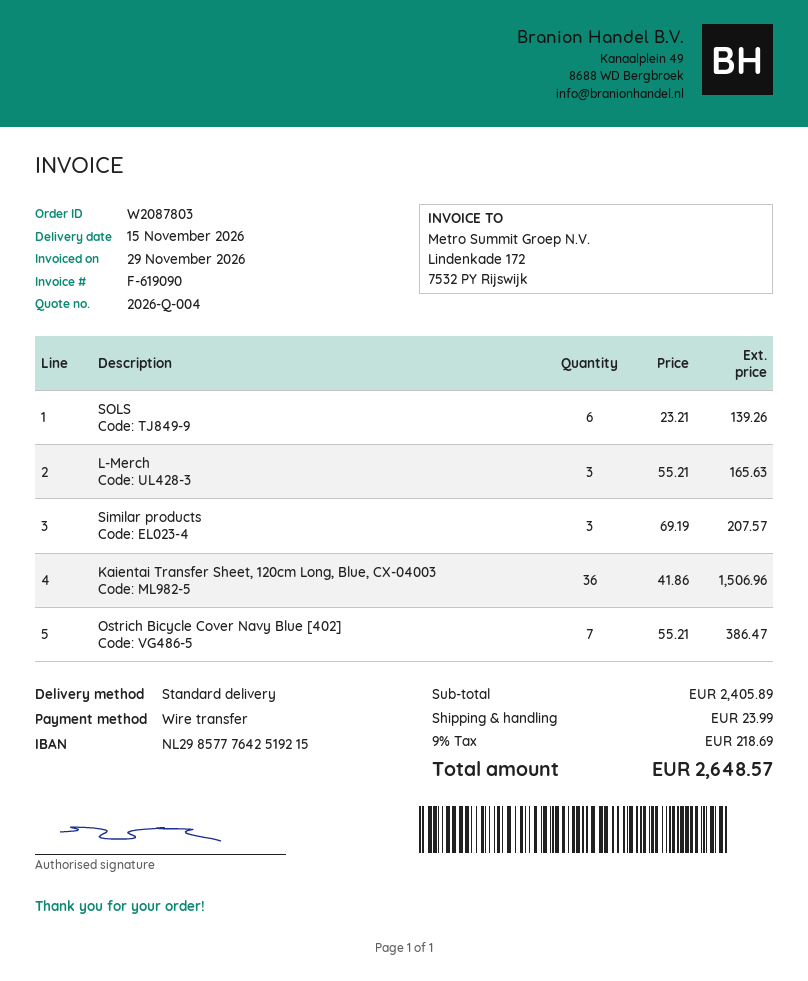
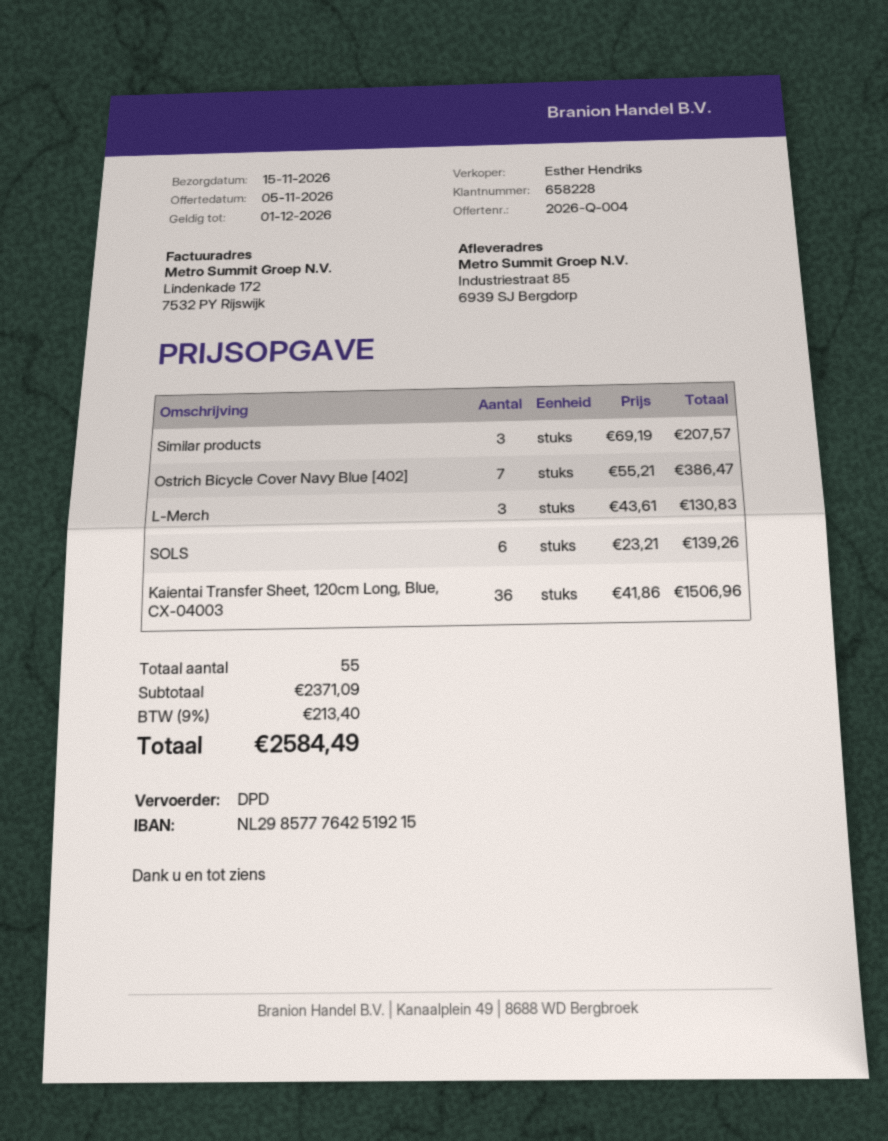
shipping method: standard -> DPD
L-Merch: 3 x 55.21 = 165.63 -> 3 x 43.61 = 130.83
subtotal: 2405.89 -> 2371.09
shipping: 23.99 -> none
tax: 9% = 218.69 -> 9% = 213.40
total: 2648.57 -> 2584.49

